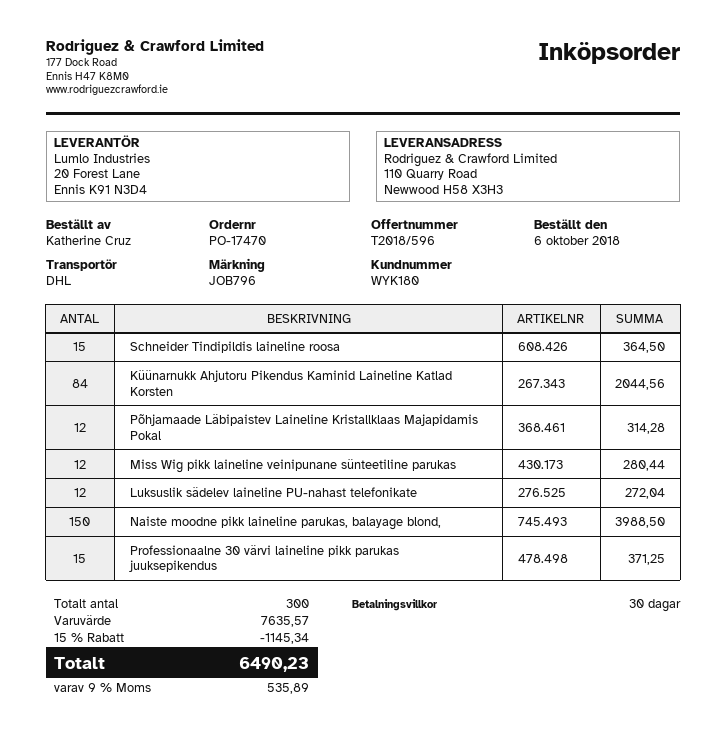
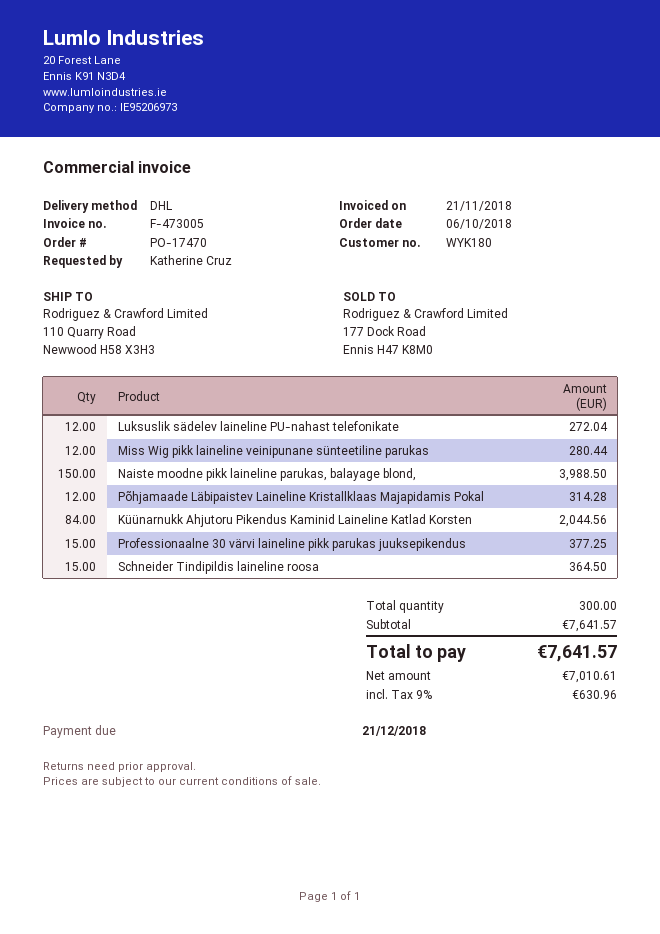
Professionaalne 30 värvi laineline pikk parukas juuksepikendus: 15 for 371.25 -> 15 for 377.25
subtotal: 7635.57 -> 7641.57
discount: 15% = 1145.34 -> none
tax: 9% = 535.89 -> 9% = 630.96
total: 6490.23 -> 7641.57

